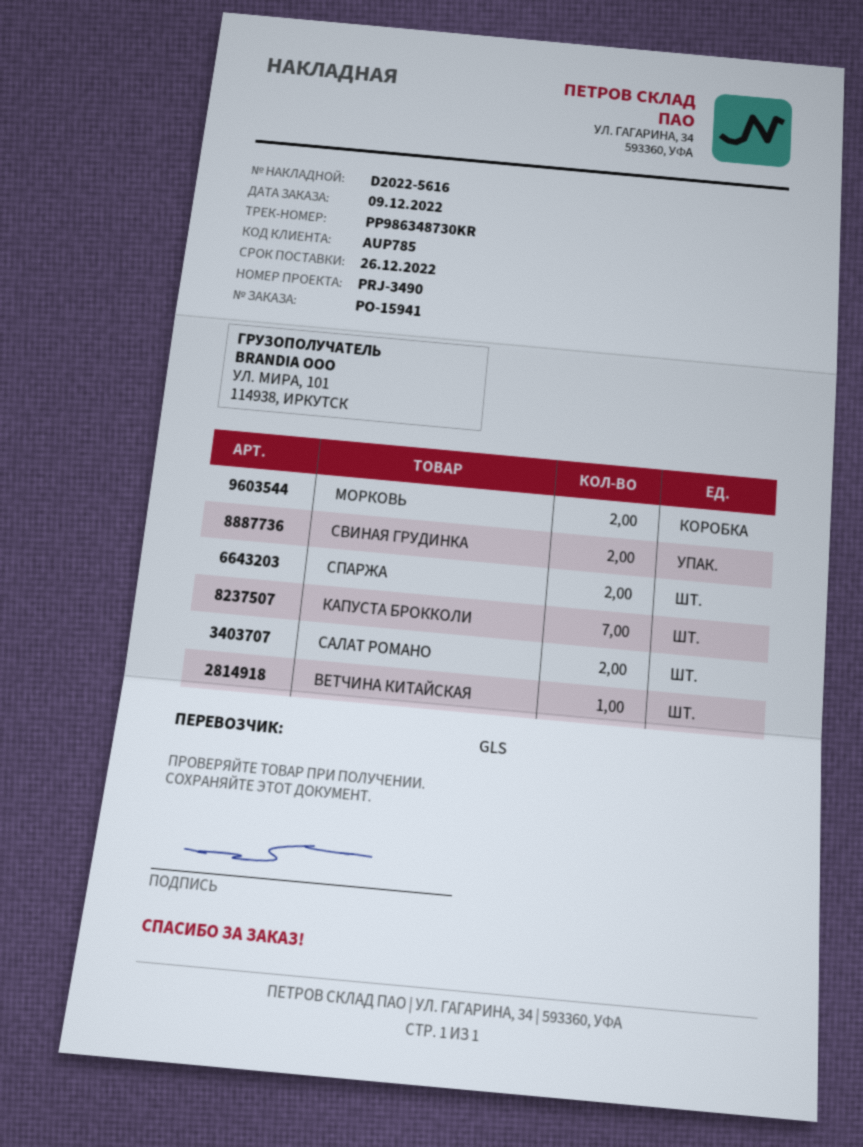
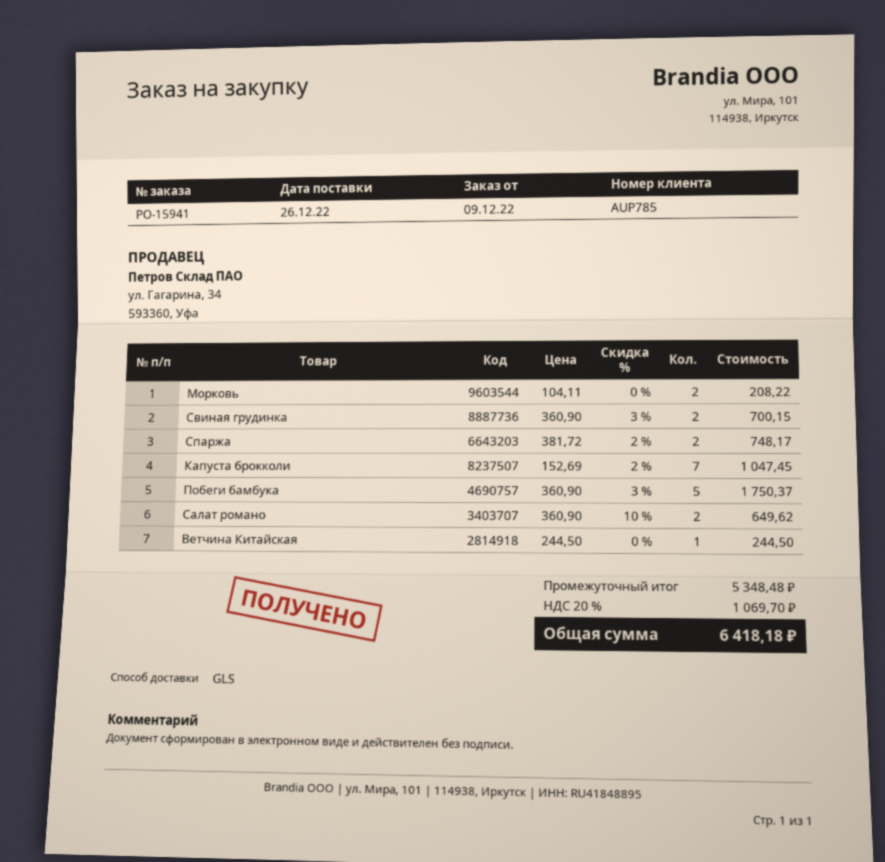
Побеги бамбука: none -> 5

